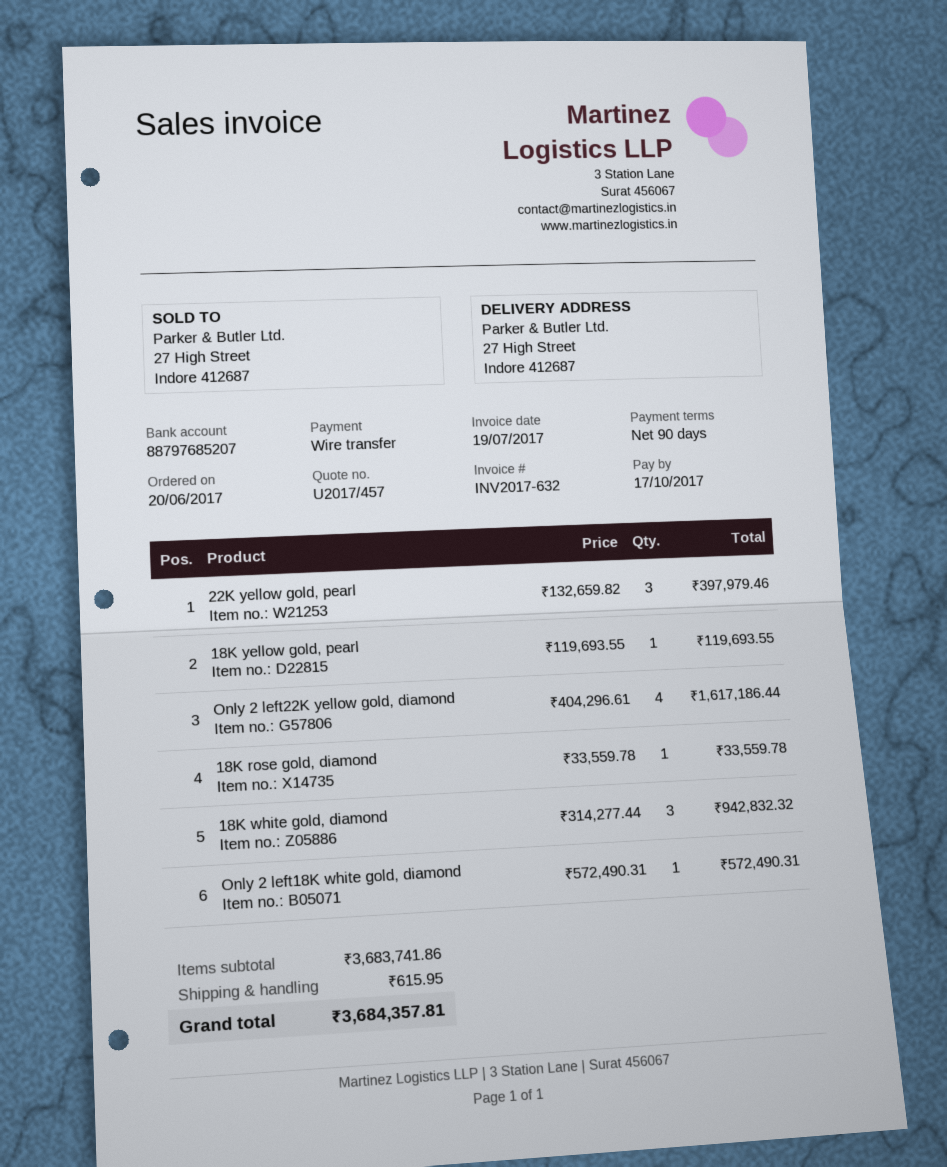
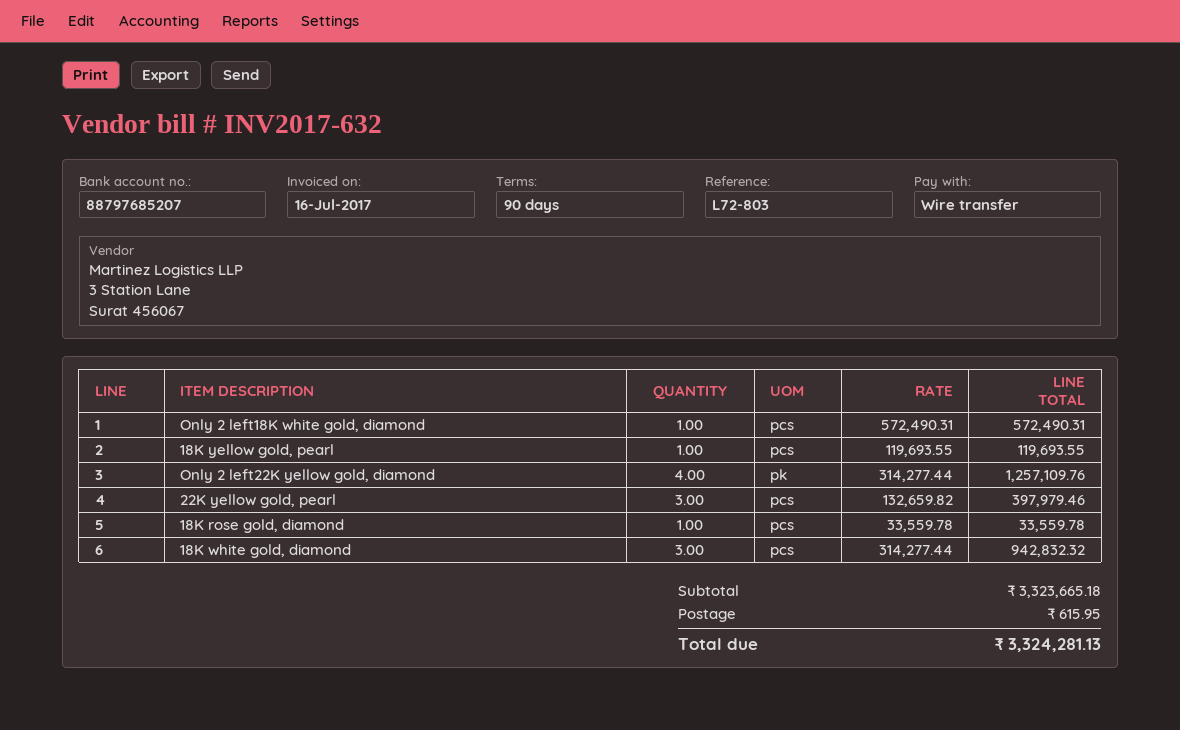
invoice date: 2017-07-19 -> 2017-07-16
Only 2 left22K yellow gold, diamond: 4 x 404296.61 = 1617186.44 -> 4 x 314277.44 = 1257109.76
subtotal: 3683741.86 -> 3323665.18
total: 3684357.81 -> 3324281.13

